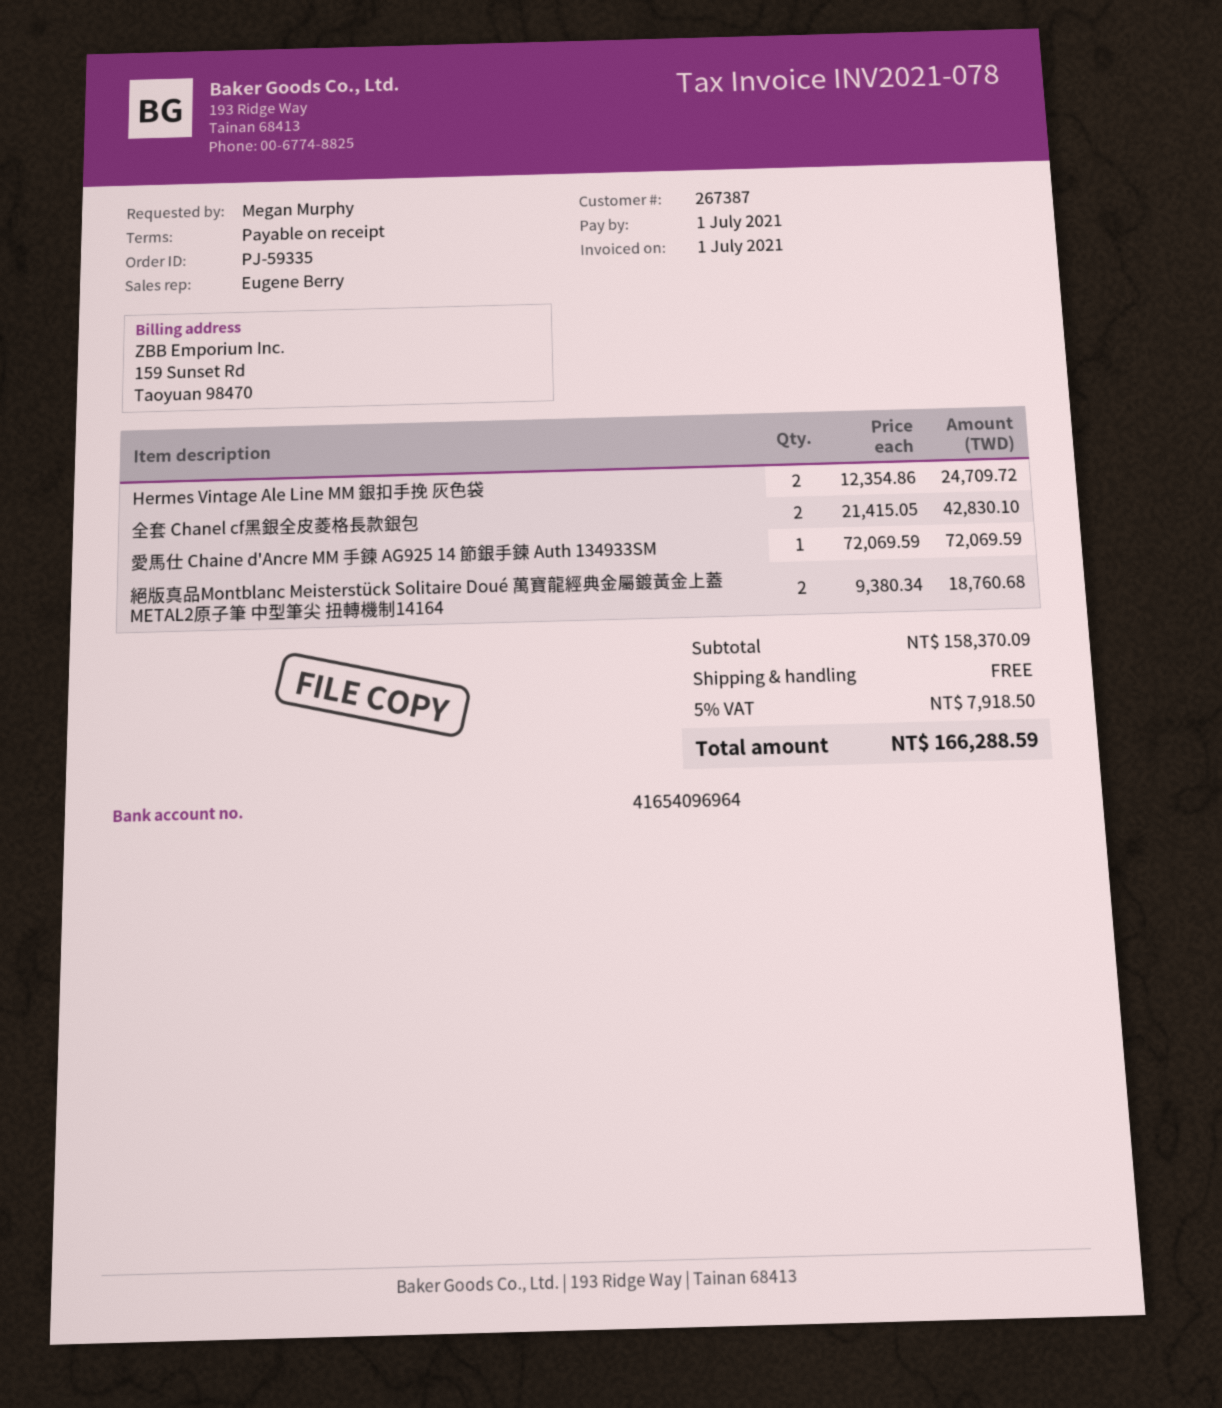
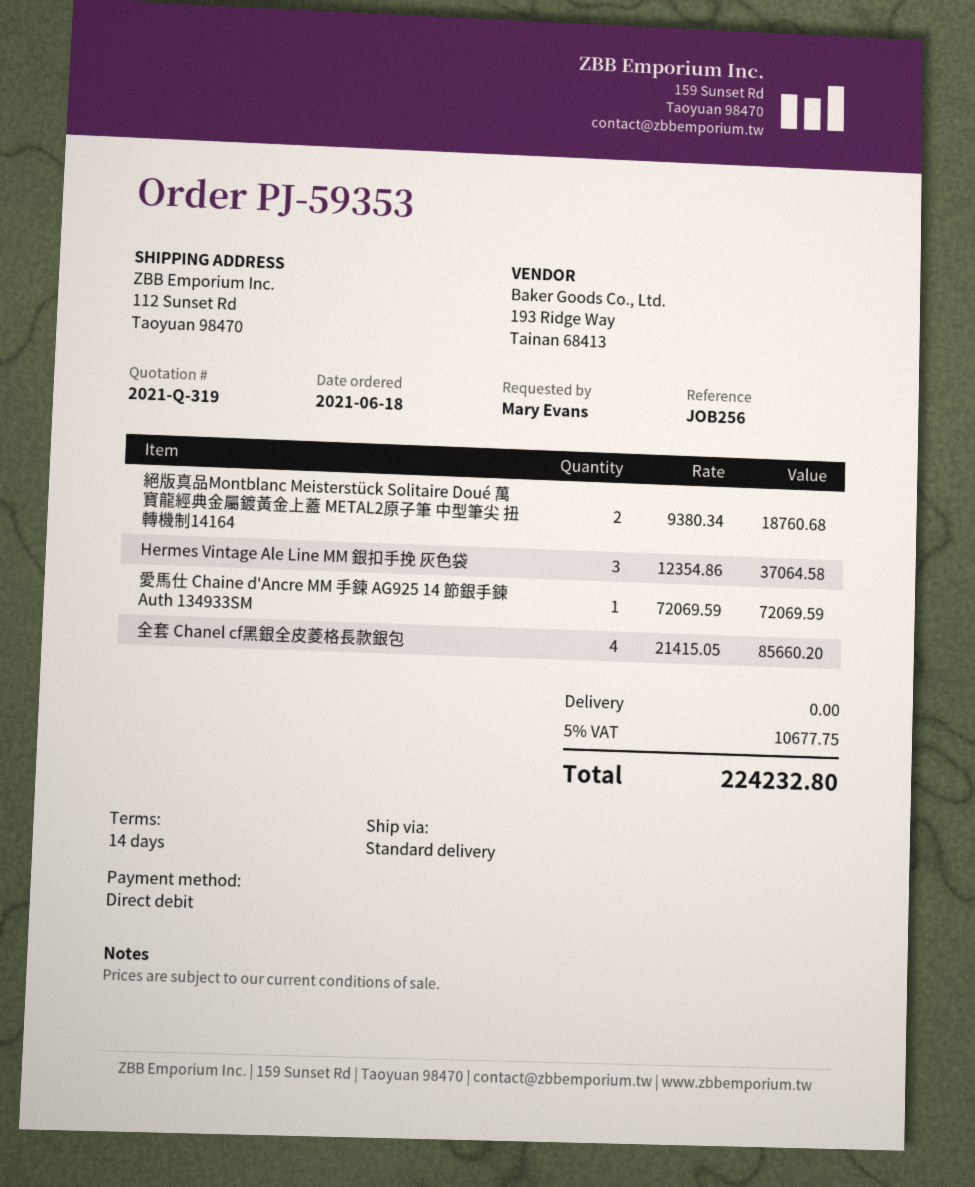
order number: PJ-59335 -> PJ-59353
payment terms: on receipt -> 14 days
ordered by: Megan Murphy -> Mary Evans
Hermes Vintage Ale Line MM 銀扣手挽 灰色袋: 2 x 12354.86 = 24709.72 -> 3 x 12354.86 = 37064.58
全套 Chanel cf黑銀全皮菱格長款銀包: 2 x 21415.05 = 42830.10 -> 4 x 21415.05 = 85660.20
tax: 5% = 7918.50 -> 5% = 10677.75
total: 166288.59 -> 224232.80

